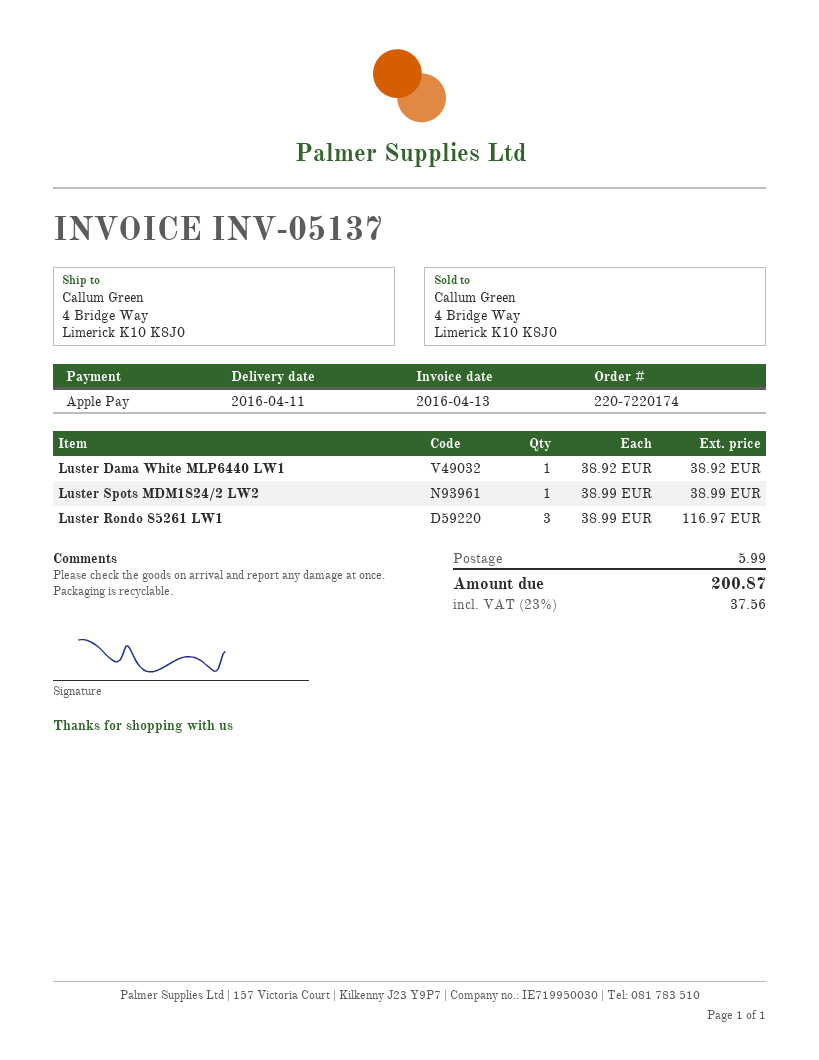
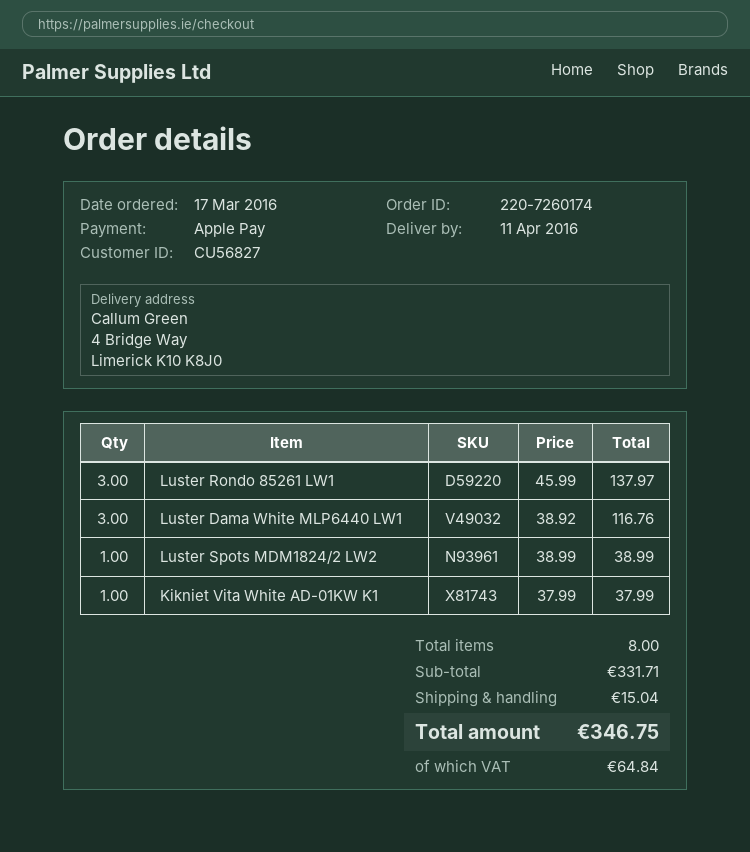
order number: 220-7220174 -> 220-7260174
Luster Dama White MLP6440 LW1: 1 x 38.92 = 38.92 -> 3 x 38.92 = 116.76
Luster Rondo 85261 LW1: 3 x 38.99 = 116.97 -> 3 x 45.99 = 137.97
Kikniet Vita White AD-01KW K1: none -> 1 x 37.99 = 37.99
shipping: 5.99 -> 15.04
tax: 37.56 -> 64.84
total: 200.87 -> 346.75

